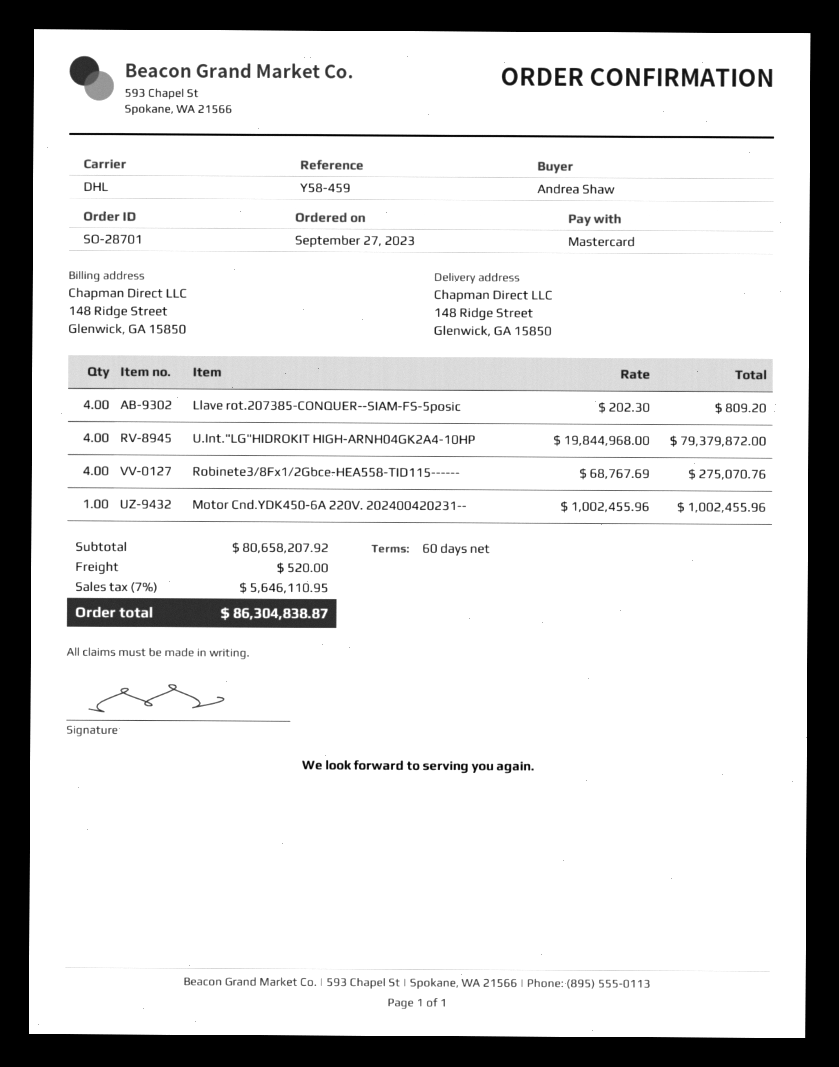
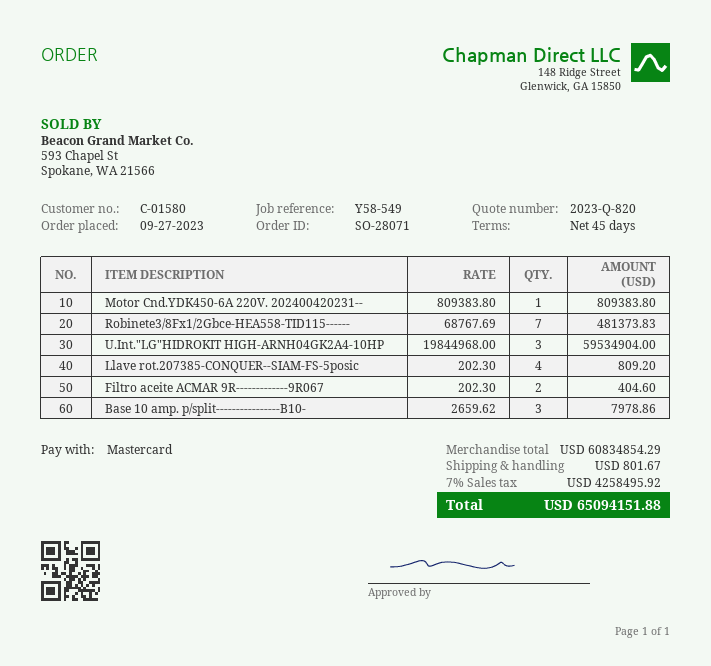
order number: SO-28701 -> SO-28071
payment terms: 60 days -> 45 days
reference: Y58-459 -> Y58-549
U.Int."LG"HIDROKIT HIGH-ARNH04GK2A4-10HP: 4 x 19844968.00 = 79379872.00 -> 3 x 19844968.00 = 59534904.00
Robinete3/8Fx1/2Gbce-HEA558-TID115------: 4 x 68767.69 = 275070.76 -> 7 x 68767.69 = 481373.83
Motor Cnd.YDK450-6A 220V. 202400420231--: 1 x 1002455.96 = 1002455.96 -> 1 x 809383.80 = 809383.80
Filtro aceite ACMAR 9R-------------9R067: none -> 2 x 202.30 = 404.60
Base 10 amp. p/split----------------B10-: none -> 3 x 2659.62 = 7978.86
subtotal: 80658207.92 -> 60834854.29
shipping: 520.00 -> 801.67
tax: 7% = 5646110.95 -> 7% = 4258495.92
total: 86304838.87 -> 65094151.88

